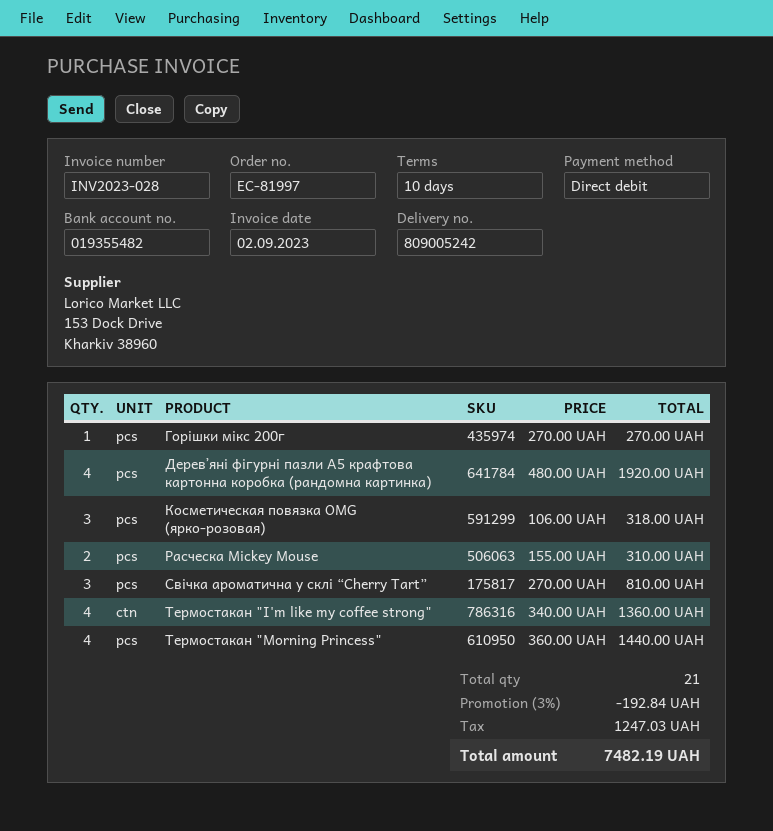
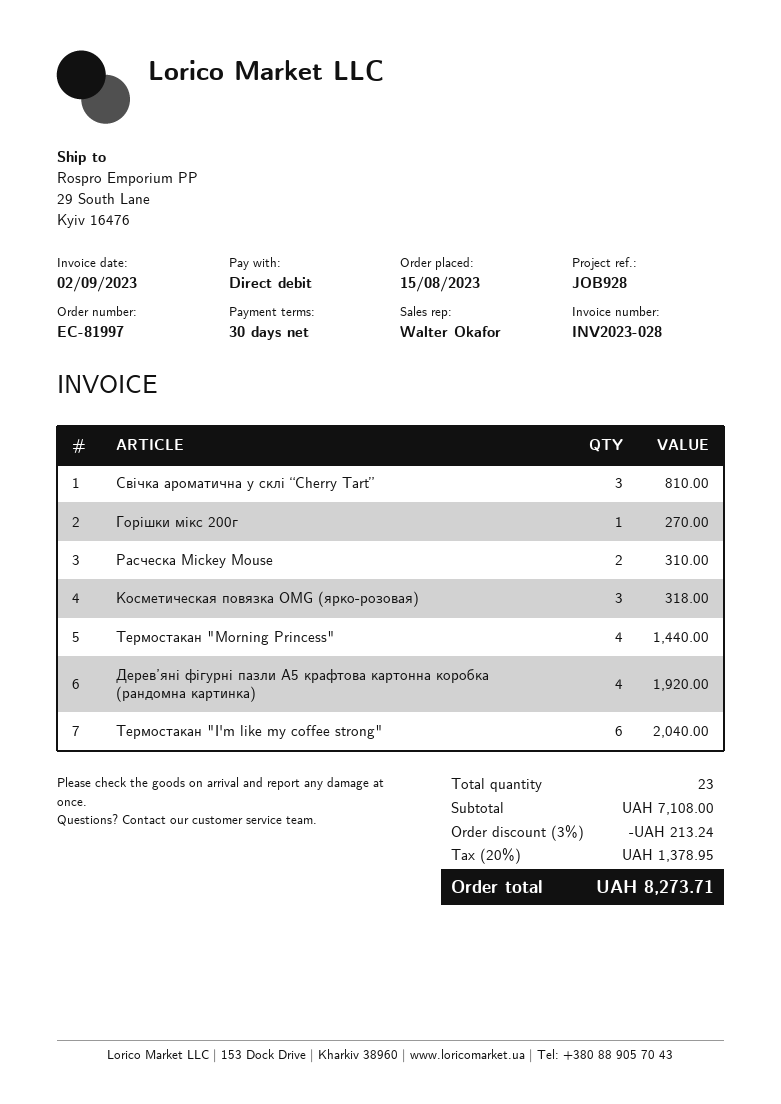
payment terms: 10 days -> 30 days
Термостакан "I'm like my coffee strong": 4 for 1360.00 -> 6 for 2040.00
total quantity: 21 -> 23
discount: 3% = 192.84 -> 3% = 213.24
tax: 1247.03 -> 1378.95
total: 7482.19 -> 8273.71

